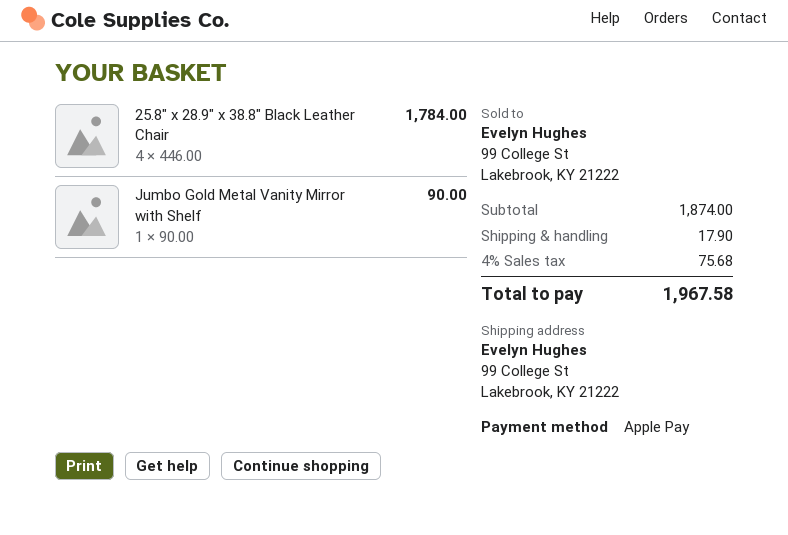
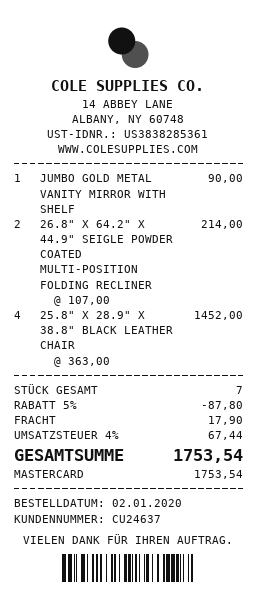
payment method: Apple Pay -> Mastercard
25.8" x 28.9" x 38.8" Black Leather Chair: 4 x 446.00 = 1784.00 -> 4 x 363.00 = 1452.00
26.8" X 64.2" X 44.9" SEIGLE POWDER COATED MULTI-POSITION FOLDING RECLINER: none -> 2 x 107.00 = 214.00
discount: none -> 5% = 87.80
tax: 4% = 75.68 -> 4% = 67.44
total: 1967.58 -> 1753.54

